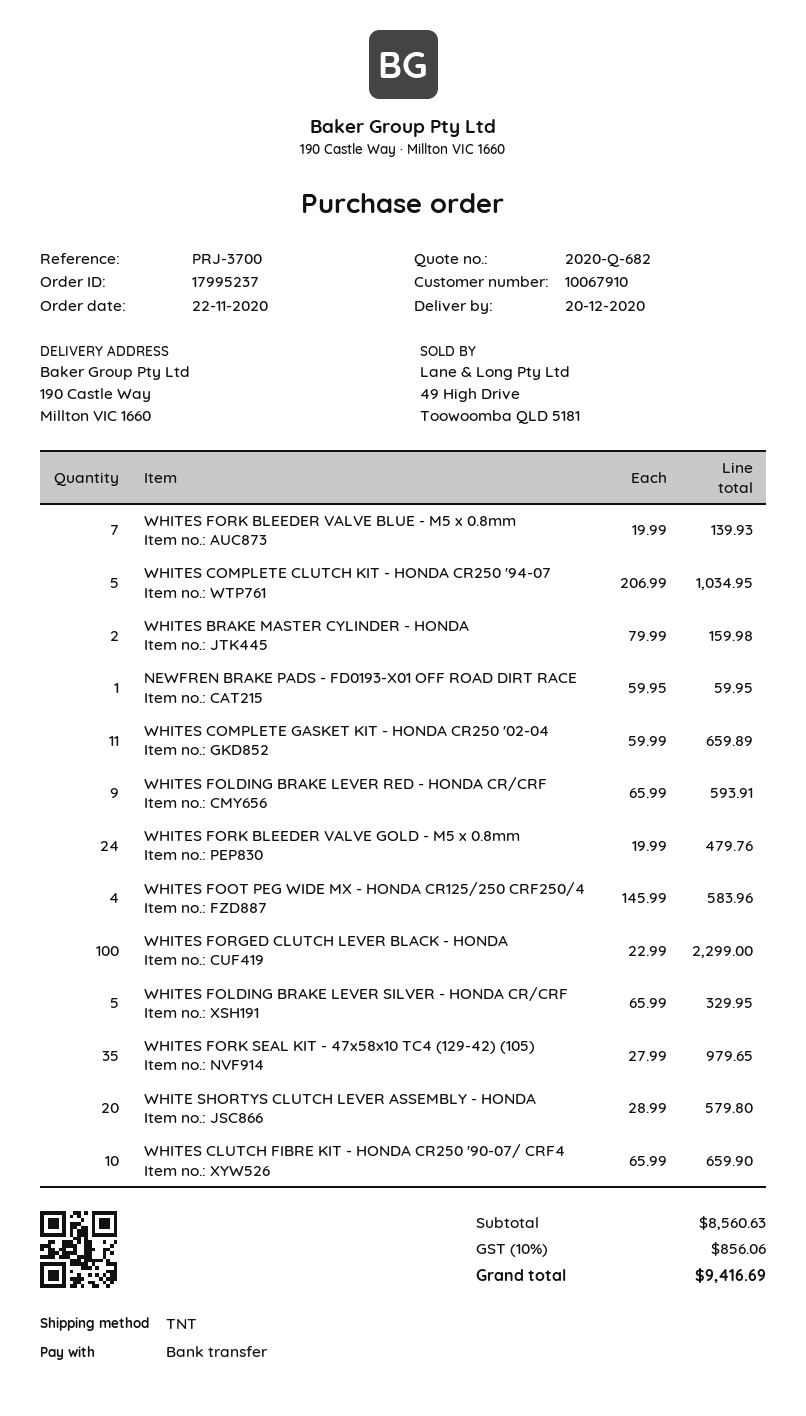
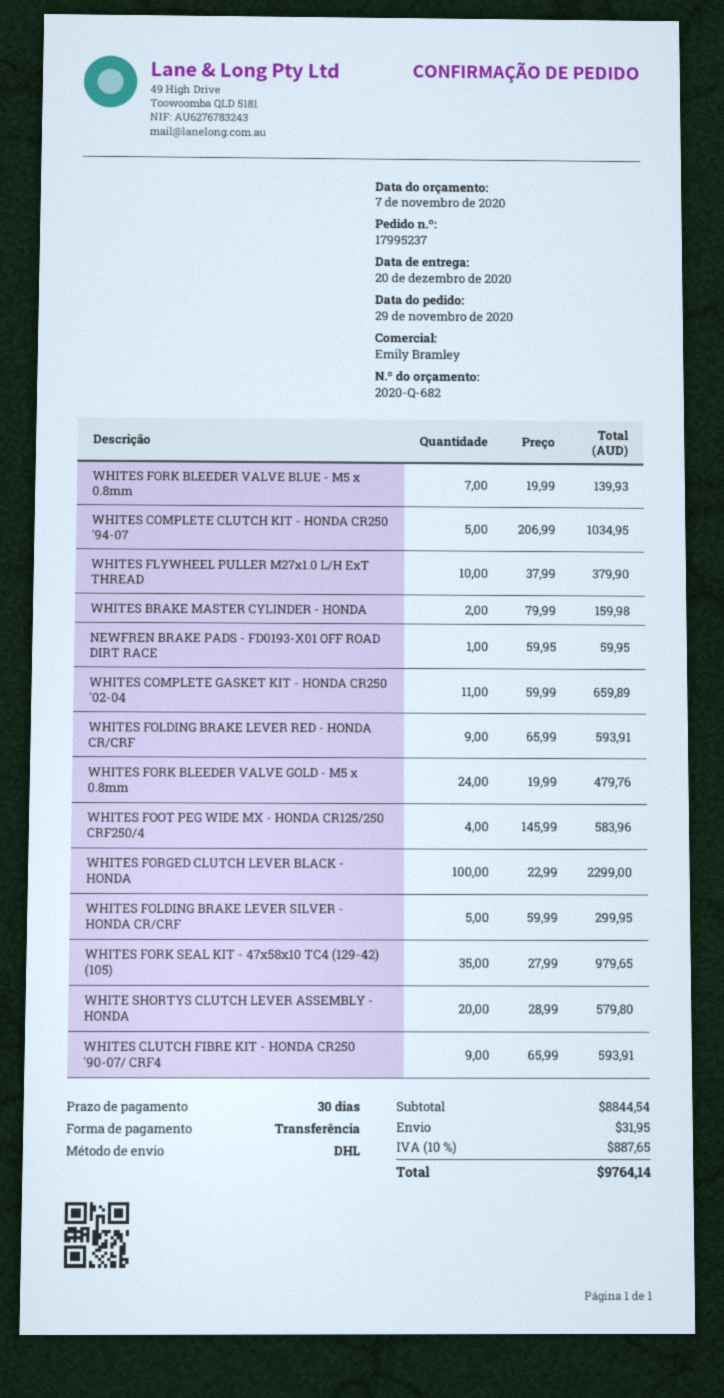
order date: 2020-11-22 -> 2020-11-29
shipping method: TNT -> DHL
WHITES FOLDING BRAKE LEVER SILVER - HONDA CR/CRF: 5 x 65.99 = 329.95 -> 5 x 59.99 = 299.95
WHITES CLUTCH FIBRE KIT - HONDA CR250 '90-07/ CRF4: 10 x 65.99 = 659.90 -> 9 x 65.99 = 593.91
WHITES FLYWHEEL PULLER M27x1.0 L/H ExT THREAD: none -> 10 x 37.99 = 379.90
subtotal: 8560.63 -> 8844.54
shipping: none -> 31.95
tax: 10% = 856.06 -> 10% = 887.65
total: 9416.69 -> 9764.14

